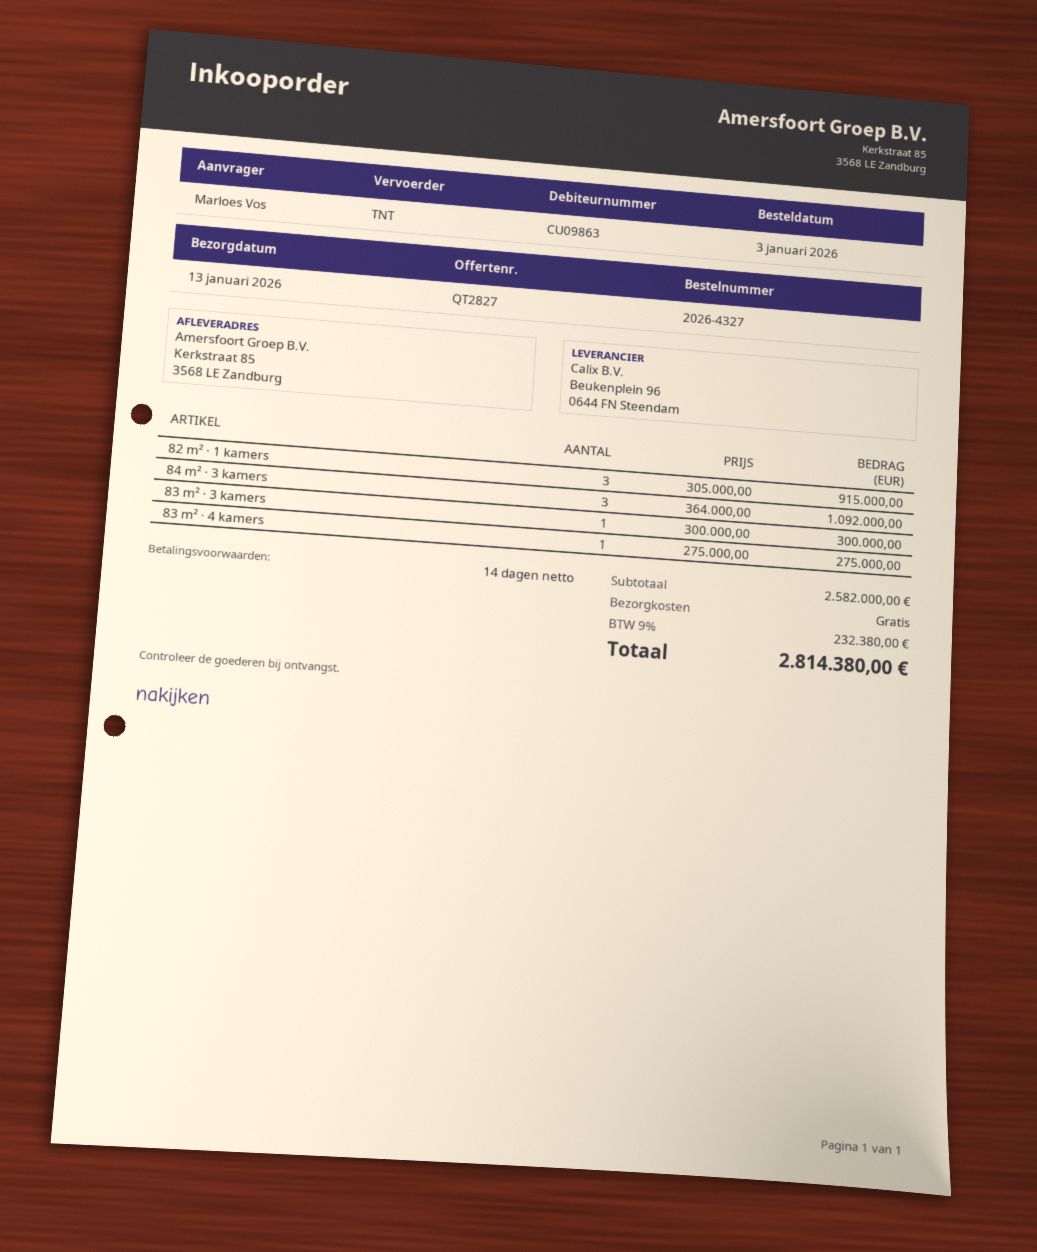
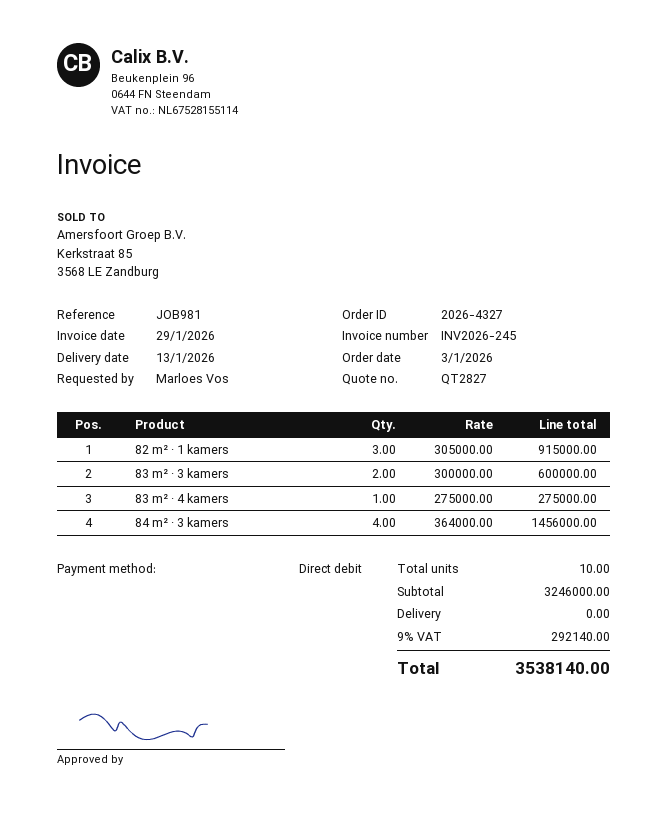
84 m² · 3 kamers: 3 x 364000.00 = 1092000.00 -> 4 x 364000.00 = 1456000.00
83 m² · 3 kamers: 1 x 300000.00 = 300000.00 -> 2 x 300000.00 = 600000.00
subtotal: 2582000.00 -> 3246000.00
tax: 9% = 232380.00 -> 9% = 292140.00
total: 2814380.00 -> 3538140.00

